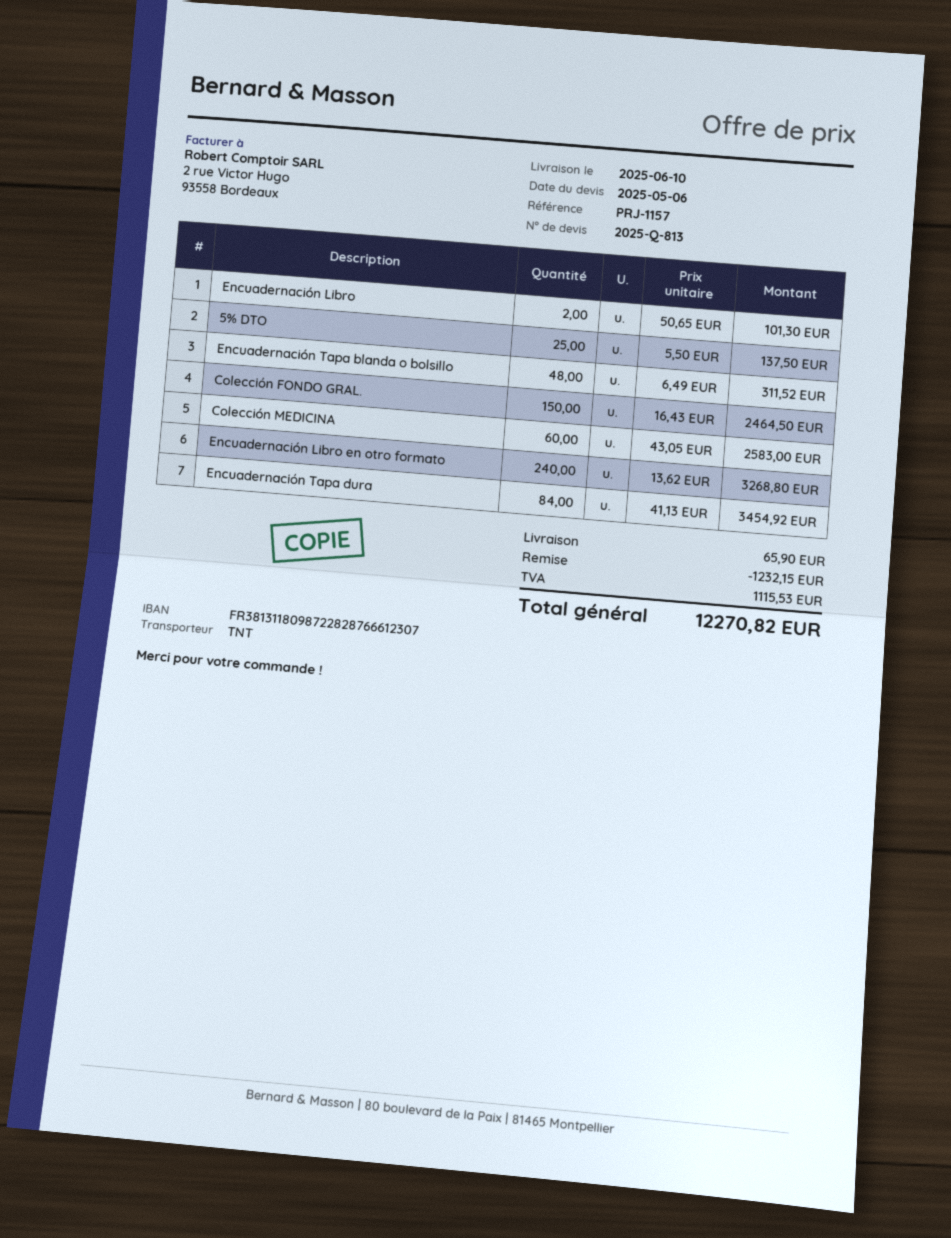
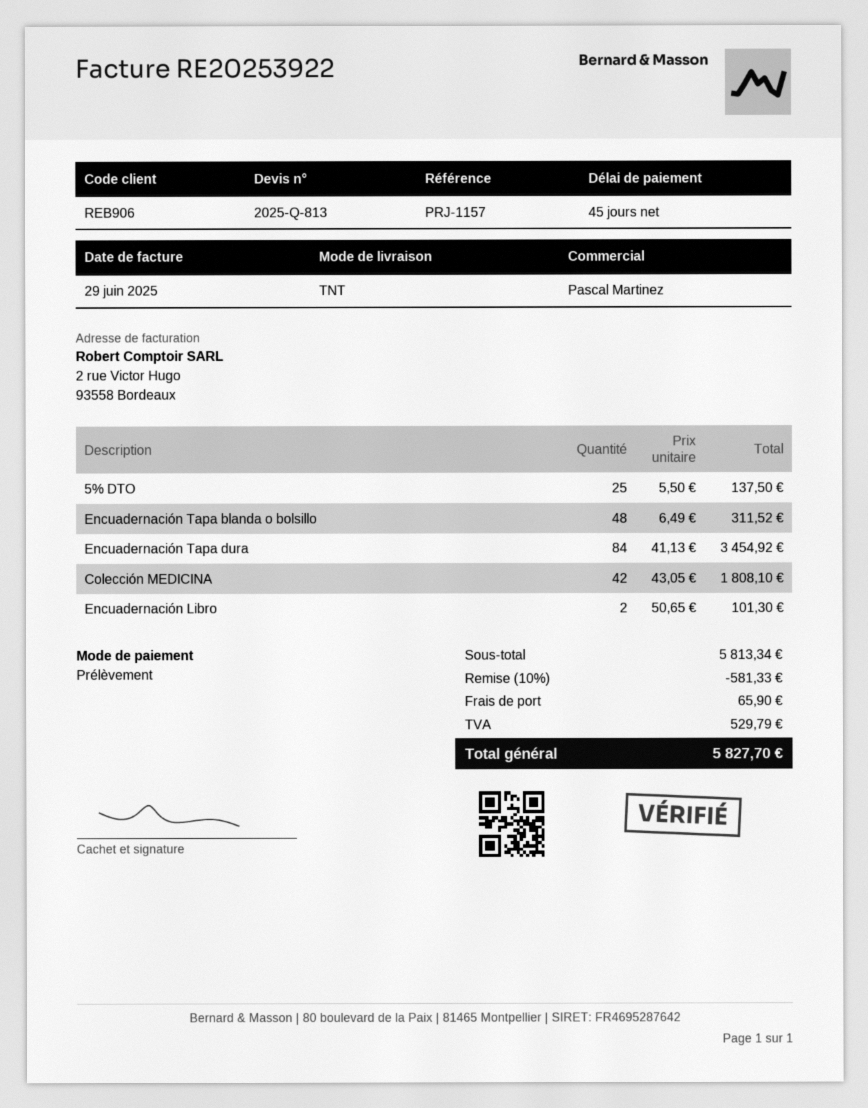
Colección FONDO GRAL.: 150 x 16.43 = 2464.50 -> none
Colección MEDICINA: 60 x 43.05 = 2583.00 -> 42 x 43.05 = 1808.10
Encuadernación Libro en otro formato: 240 x 13.62 = 3268.80 -> none
discount: 1232.15 -> 581.33
tax: 1115.53 -> 529.79
total: 12270.82 -> 5827.70

